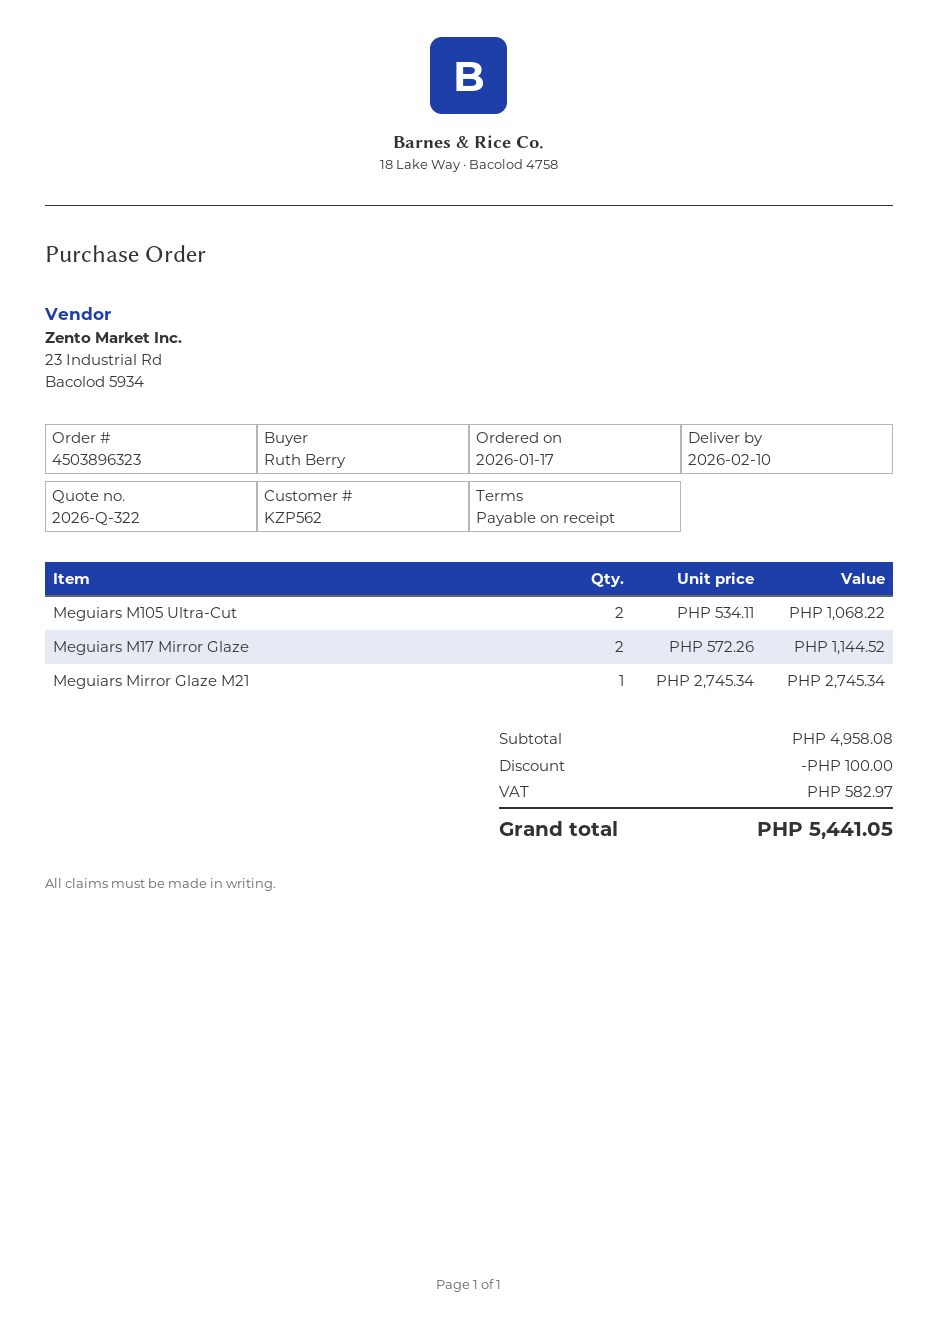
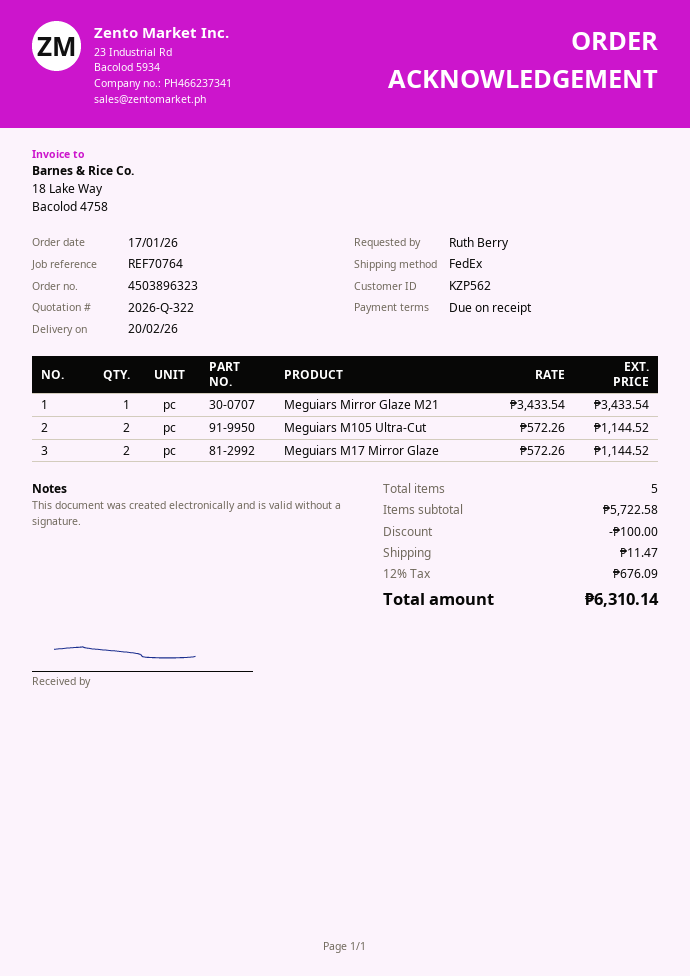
delivery date: 2026-02-10 -> 2026-02-20
Meguiars M105 Ultra-Cut: 2 x 534.11 = 1068.22 -> 2 x 572.26 = 1144.52
Meguiars Mirror Glaze M21: 1 x 2745.34 = 2745.34 -> 1 x 3433.54 = 3433.54
subtotal: 4958.08 -> 5722.58
shipping: none -> 11.47
tax: 582.97 -> 676.09
total: 5441.05 -> 6310.14

